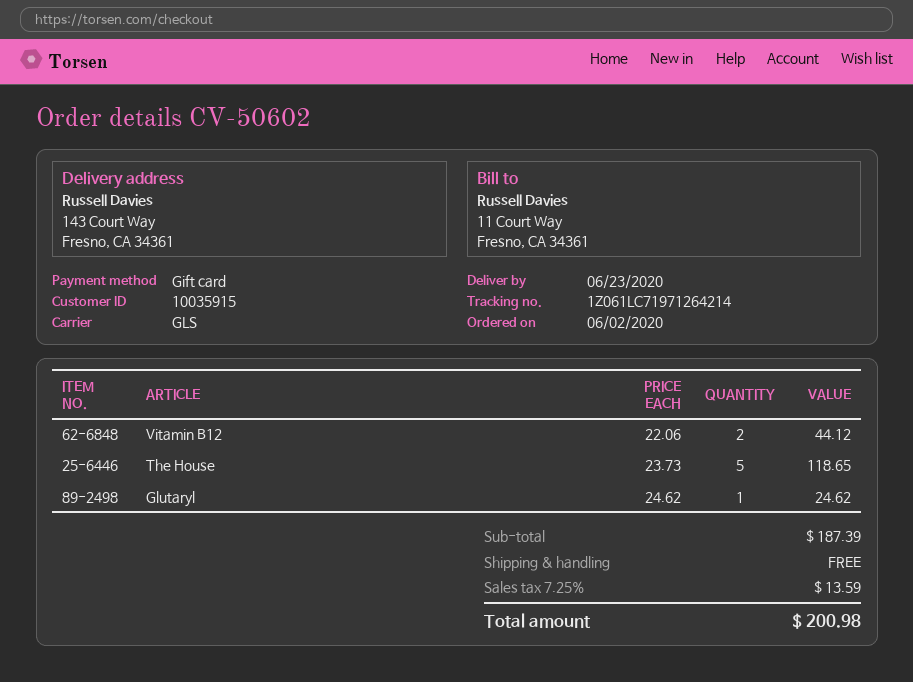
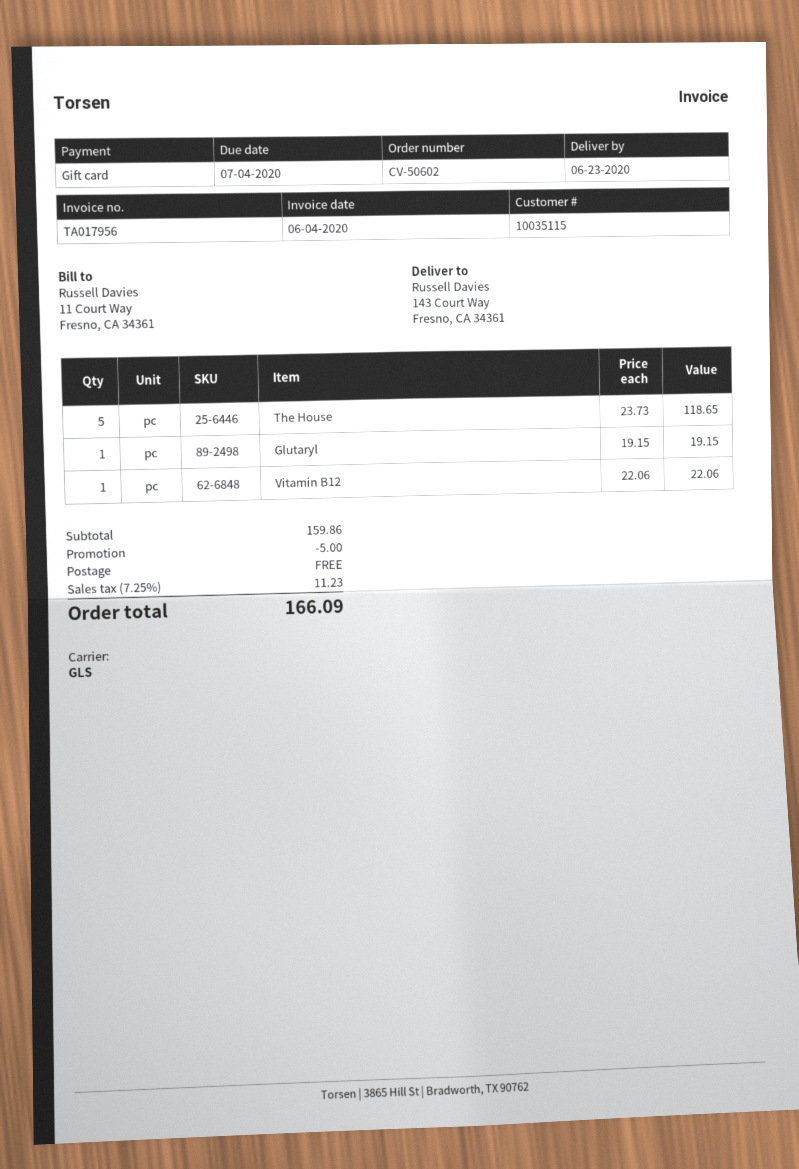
customer number: 10035915 -> 10035115
Vitamin B12: 2 x 22.06 = 44.12 -> 1 x 22.06 = 22.06
Glutaryl: 1 x 24.62 = 24.62 -> 1 x 19.15 = 19.15
subtotal: 187.39 -> 159.86
discount: none -> 5.00
tax: 7.25% = 13.59 -> 7.25% = 11.23
total: 200.98 -> 166.09

